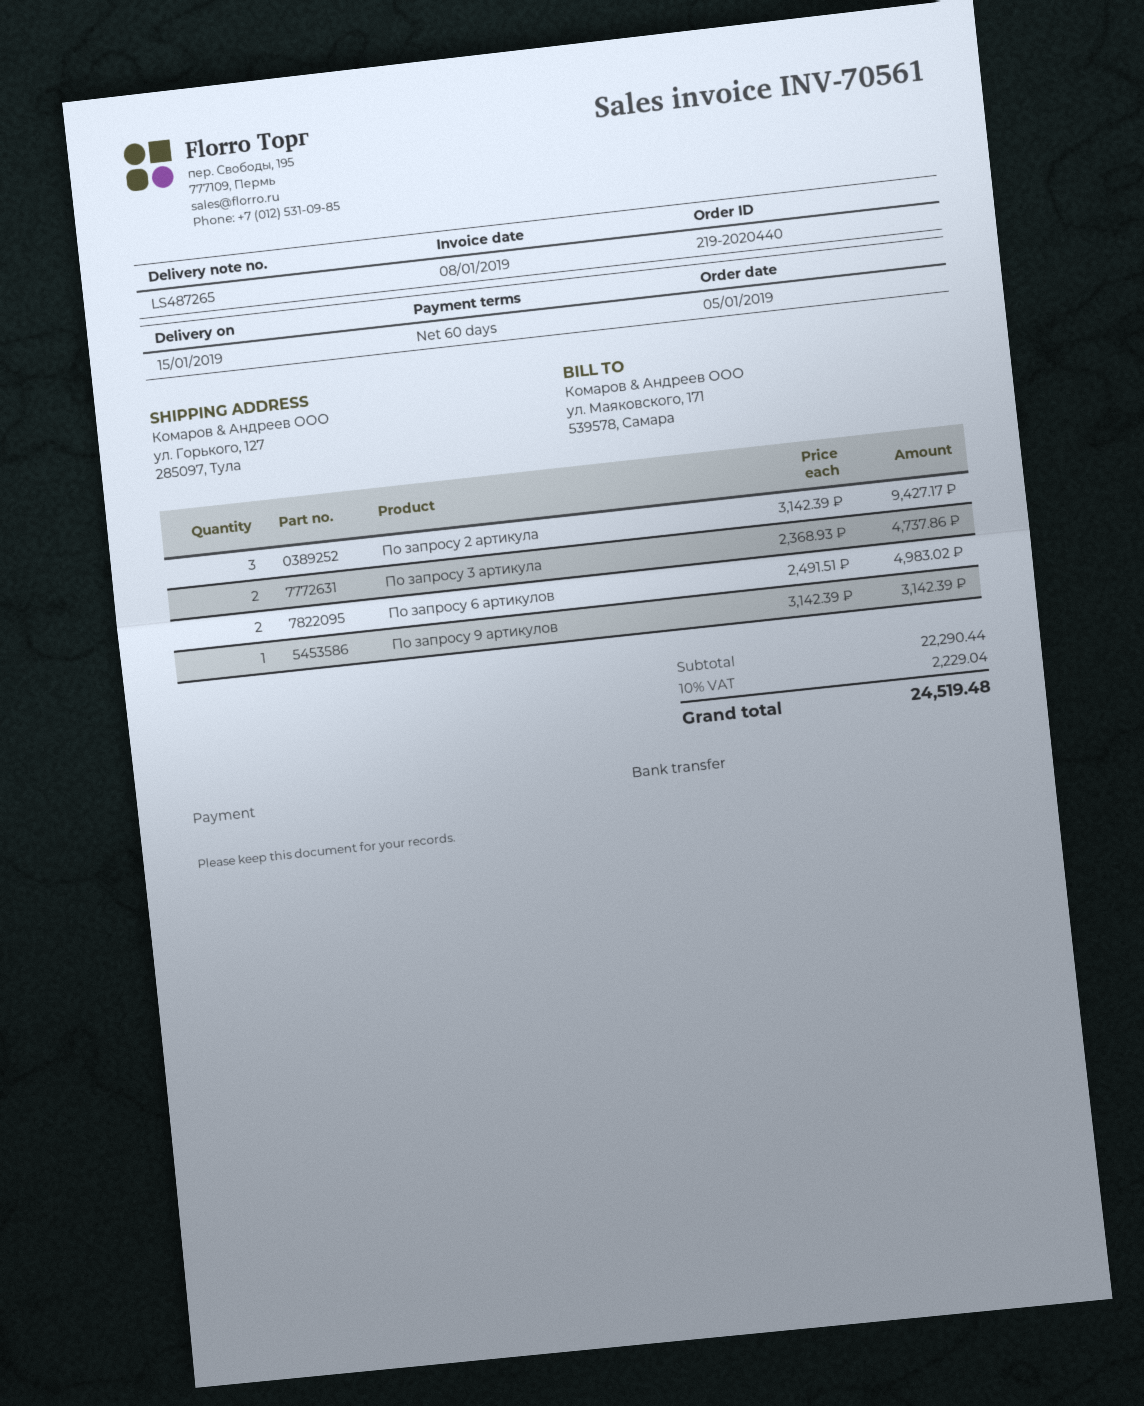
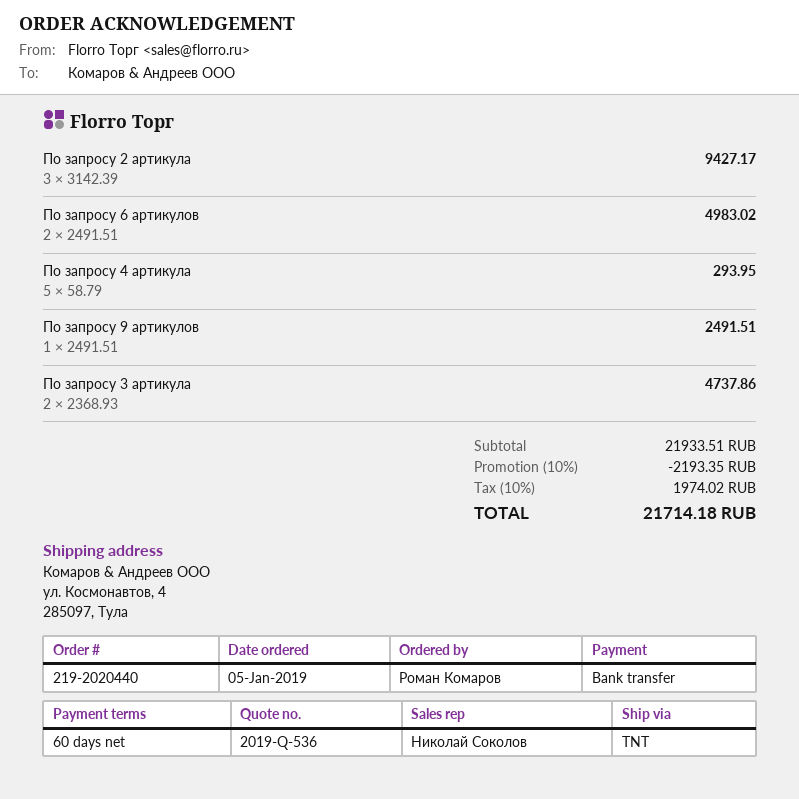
ship to: ул. Горького, 127, 285097, Тула -> ул. Космонавтов, 4, 285097, Тула
По запросу 9 артикулов: 1 x 3142.39 = 3142.39 -> 1 x 2491.51 = 2491.51
По запросу 4 артикула: none -> 5 x 58.79 = 293.95
subtotal: 22290.44 -> 21933.51
discount: none -> 10% = 2193.35
tax: 10% = 2229.04 -> 10% = 1974.02
total: 24519.48 -> 21714.18

